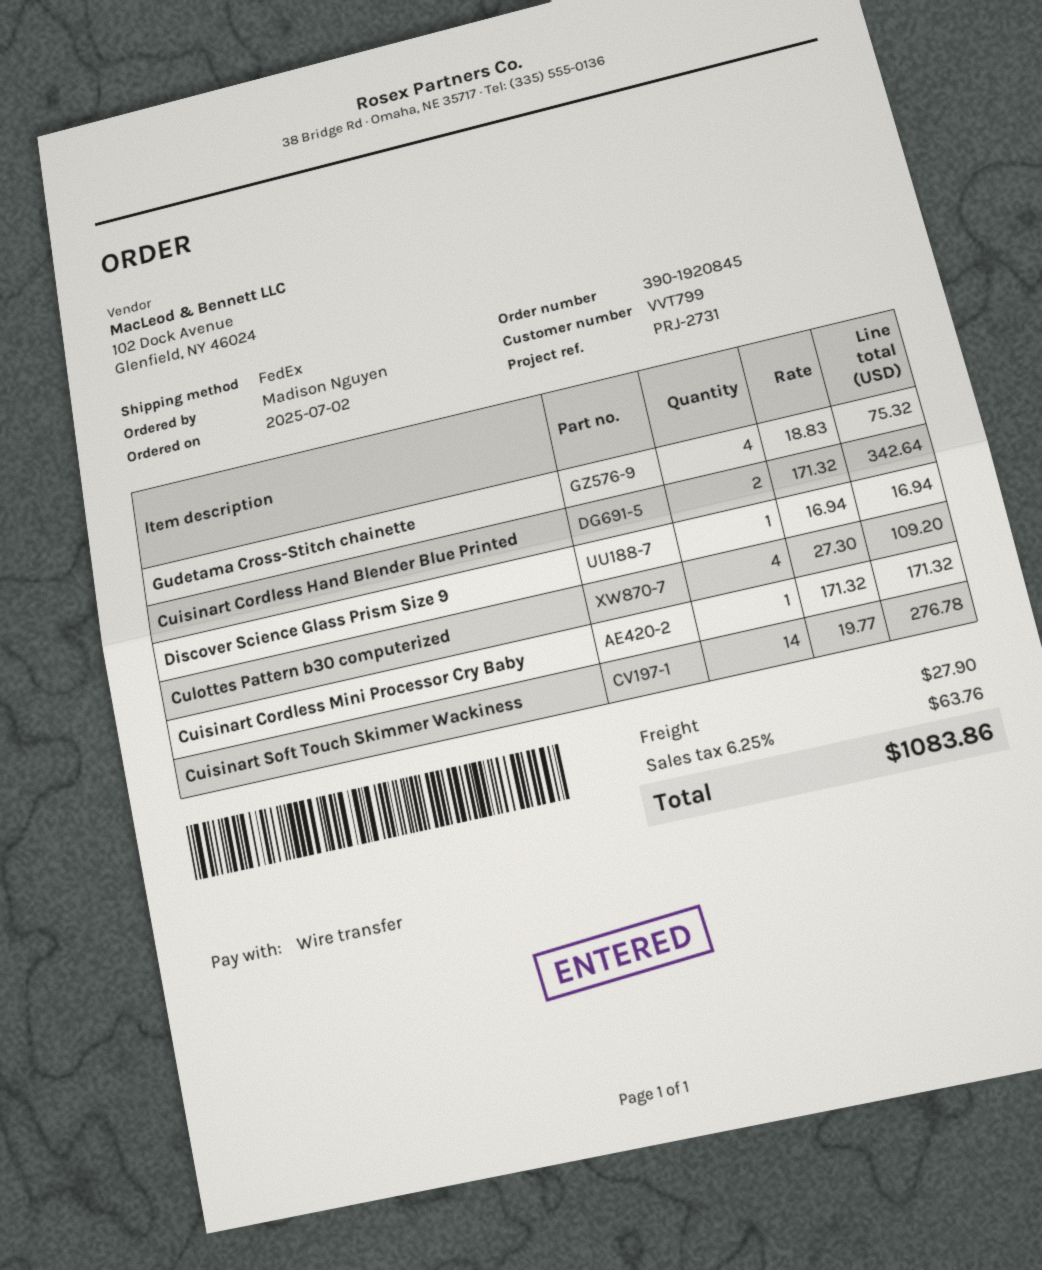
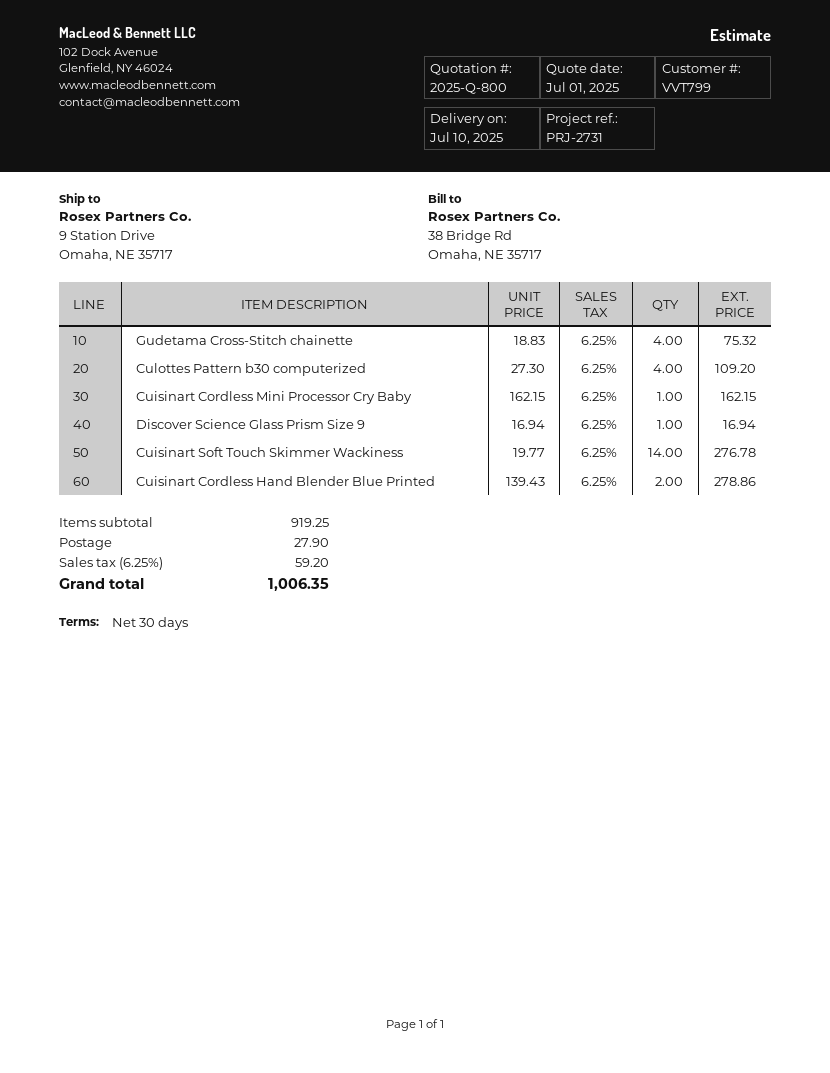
Cuisinart Cordless Hand Blender Blue Printed: 2 x 171.32 = 342.64 -> 2 x 139.43 = 278.86
Cuisinart Cordless Mini Processor Cry Baby: 1 x 171.32 = 171.32 -> 1 x 162.15 = 162.15
tax: 6.25% = 63.76 -> 6.25% = 59.20
total: 1083.86 -> 1006.35

